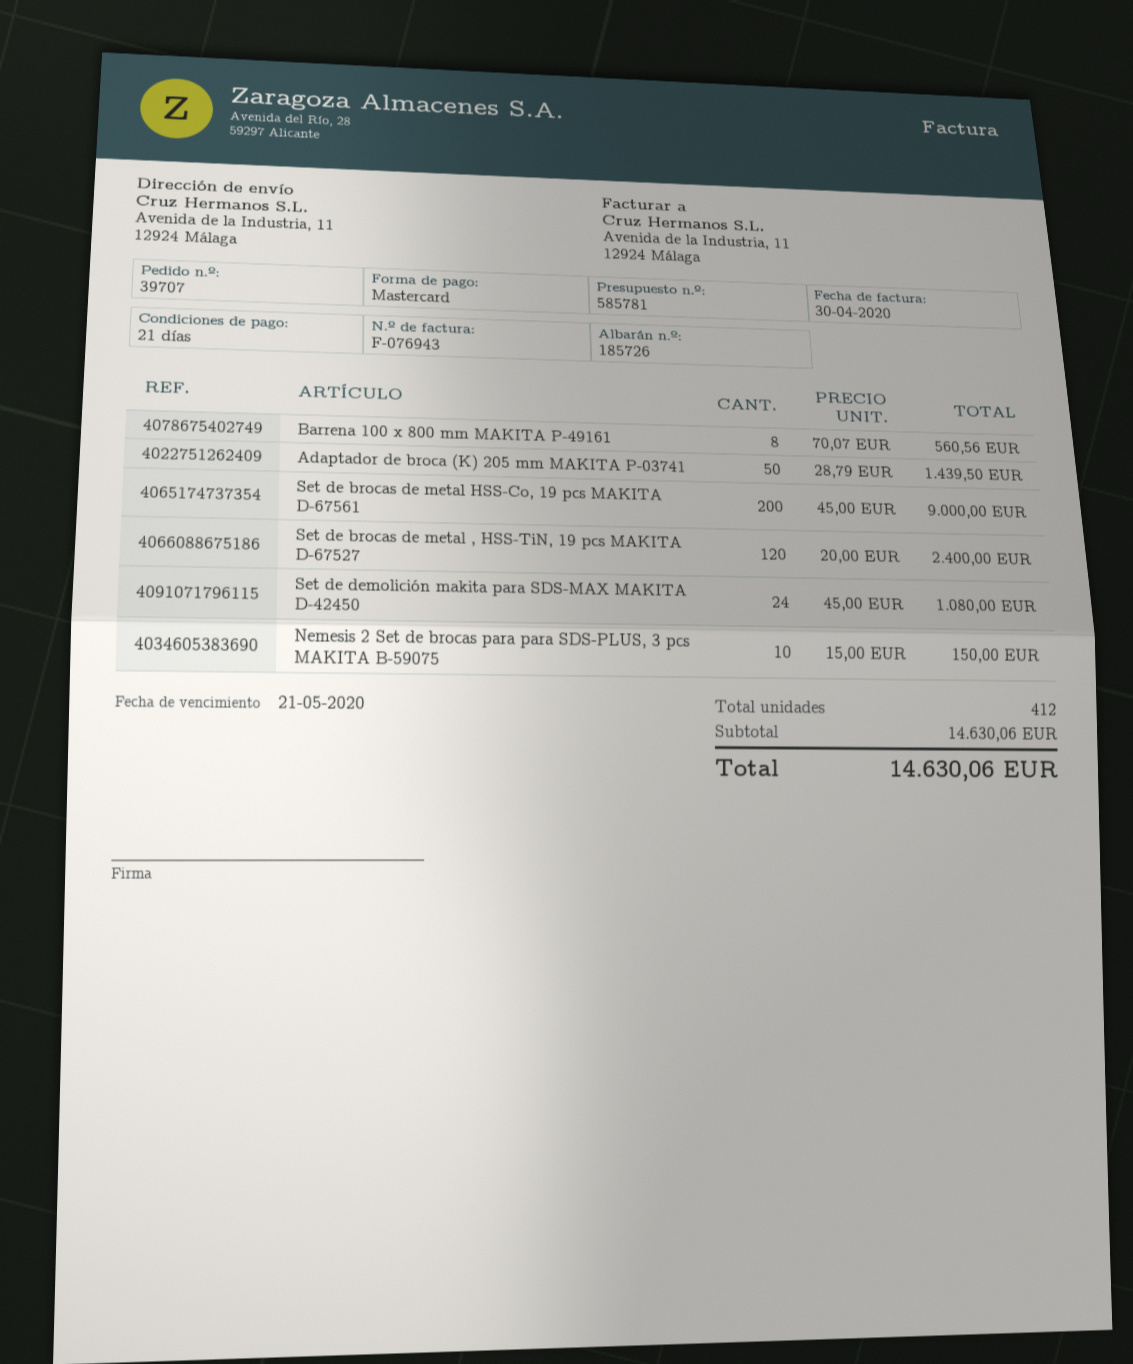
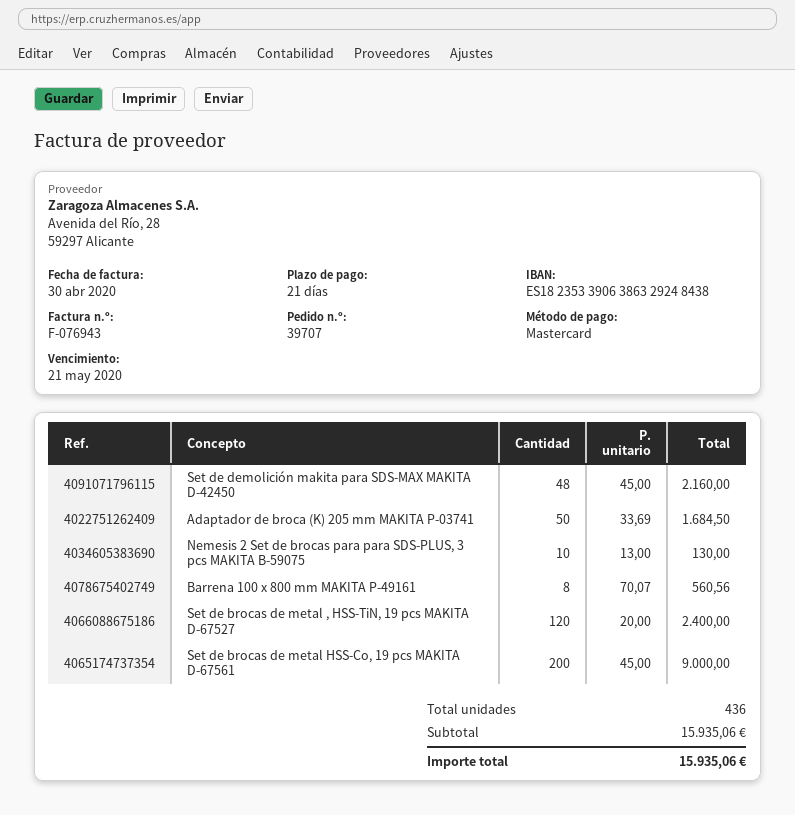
Adaptador de broca (K) 205 mm MAKITA P-03741: 50 x 28.79 = 1439.50 -> 50 x 33.69 = 1684.50
Set de demolición makita para SDS-MAX MAKITA D-42450: 24 x 45.00 = 1080.00 -> 48 x 45.00 = 2160.00
Nemesis 2 Set de brocas para para SDS-PLUS, 3 pcs MAKITA B-59075: 10 x 15.00 = 150.00 -> 10 x 13.00 = 130.00
total quantity: 412 -> 436
subtotal: 14630.06 -> 15935.06
total: 14630.06 -> 15935.06

